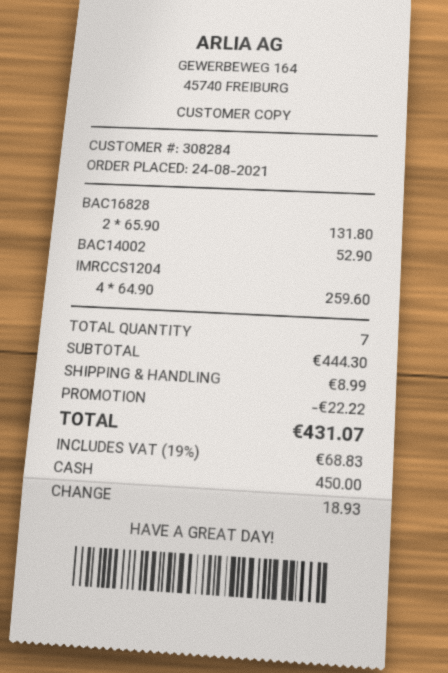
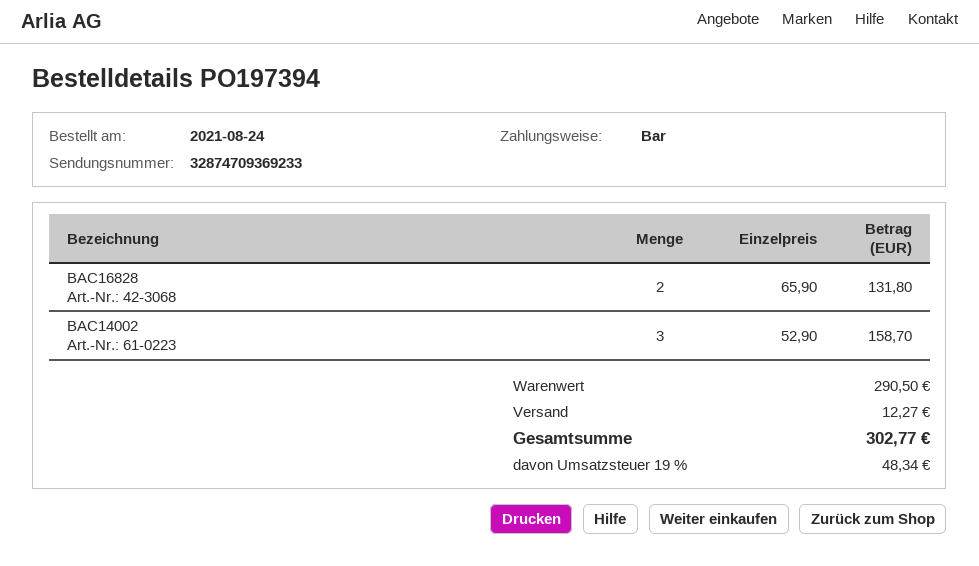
BAC14002: 1 x 52.90 = 52.90 -> 3 x 52.90 = 158.70
IMRCCS1204: 4 x 64.90 = 259.60 -> none
subtotal: 444.30 -> 290.50
discount: 22.22 -> none
shipping: 8.99 -> 12.27
tax: 19% = 68.83 -> 19% = 48.34
total: 431.07 -> 302.77

